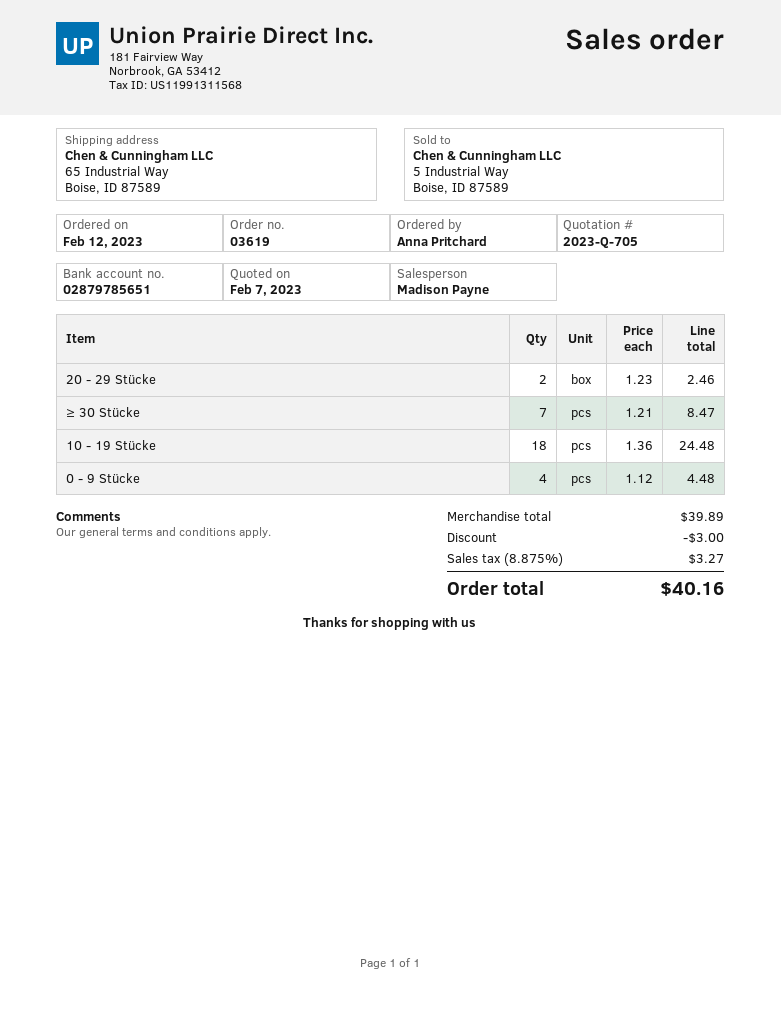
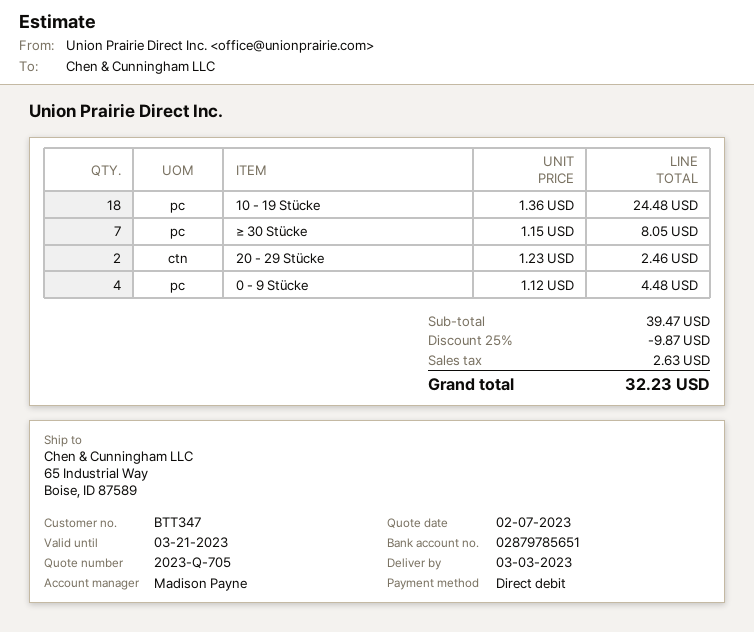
≥ 30 Stücke: 7 x 1.21 = 8.47 -> 7 x 1.15 = 8.05
subtotal: 39.89 -> 39.47
discount: 3.00 -> 9.87
tax: 3.27 -> 2.63
total: 40.16 -> 32.23

